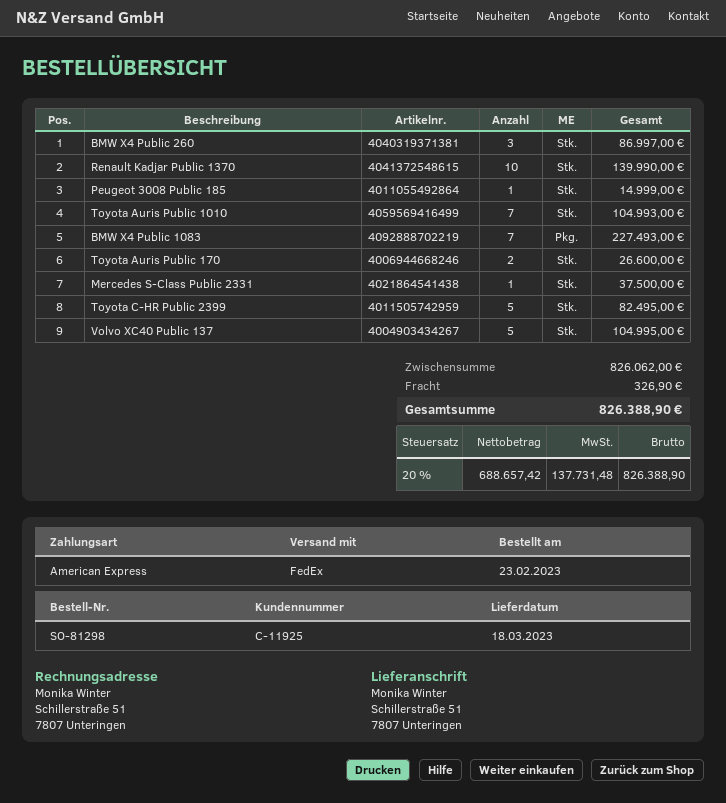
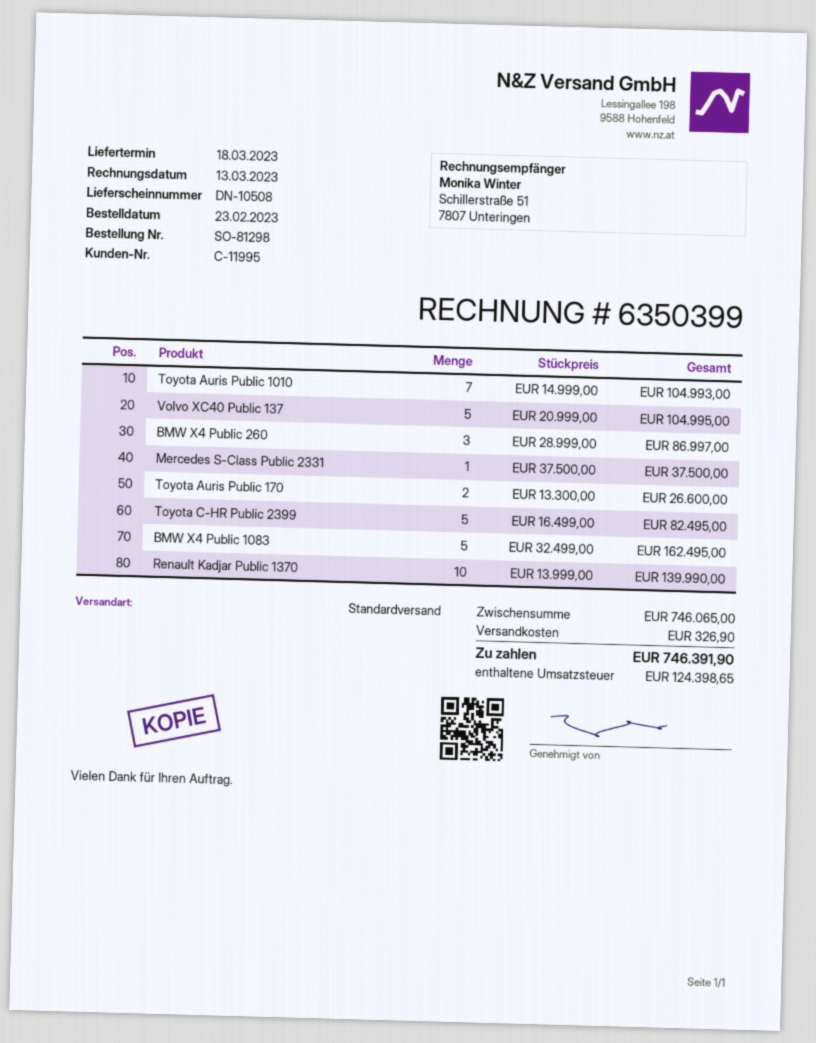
customer number: C-11925 -> C-11995
shipping method: FedEx -> standard
Peugeot 3008 Public 185: 1 for 14999.00 -> none
BMW X4 Public 1083: 7 for 227493.00 -> 5 for 162495.00
subtotal: 826062.00 -> 746065.00
tax: 137731.48 -> 124398.65
total: 826388.90 -> 746391.90

